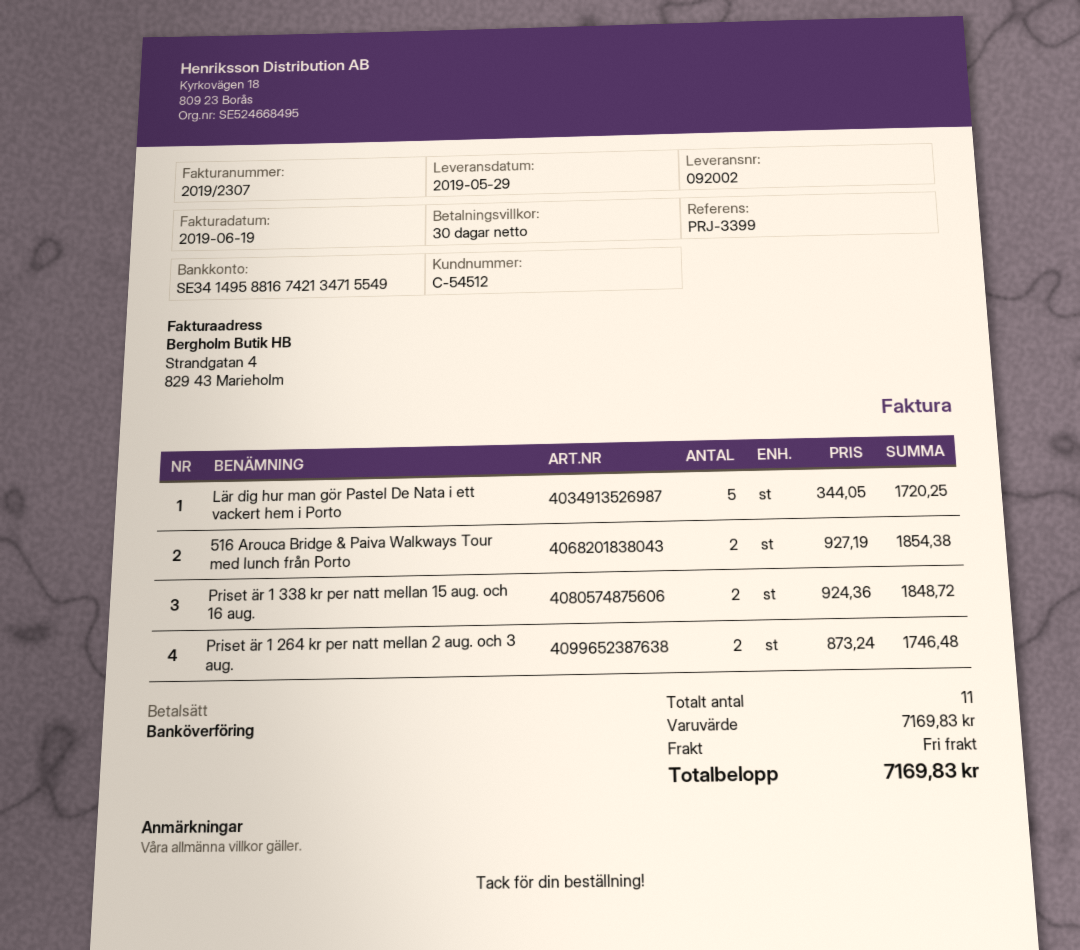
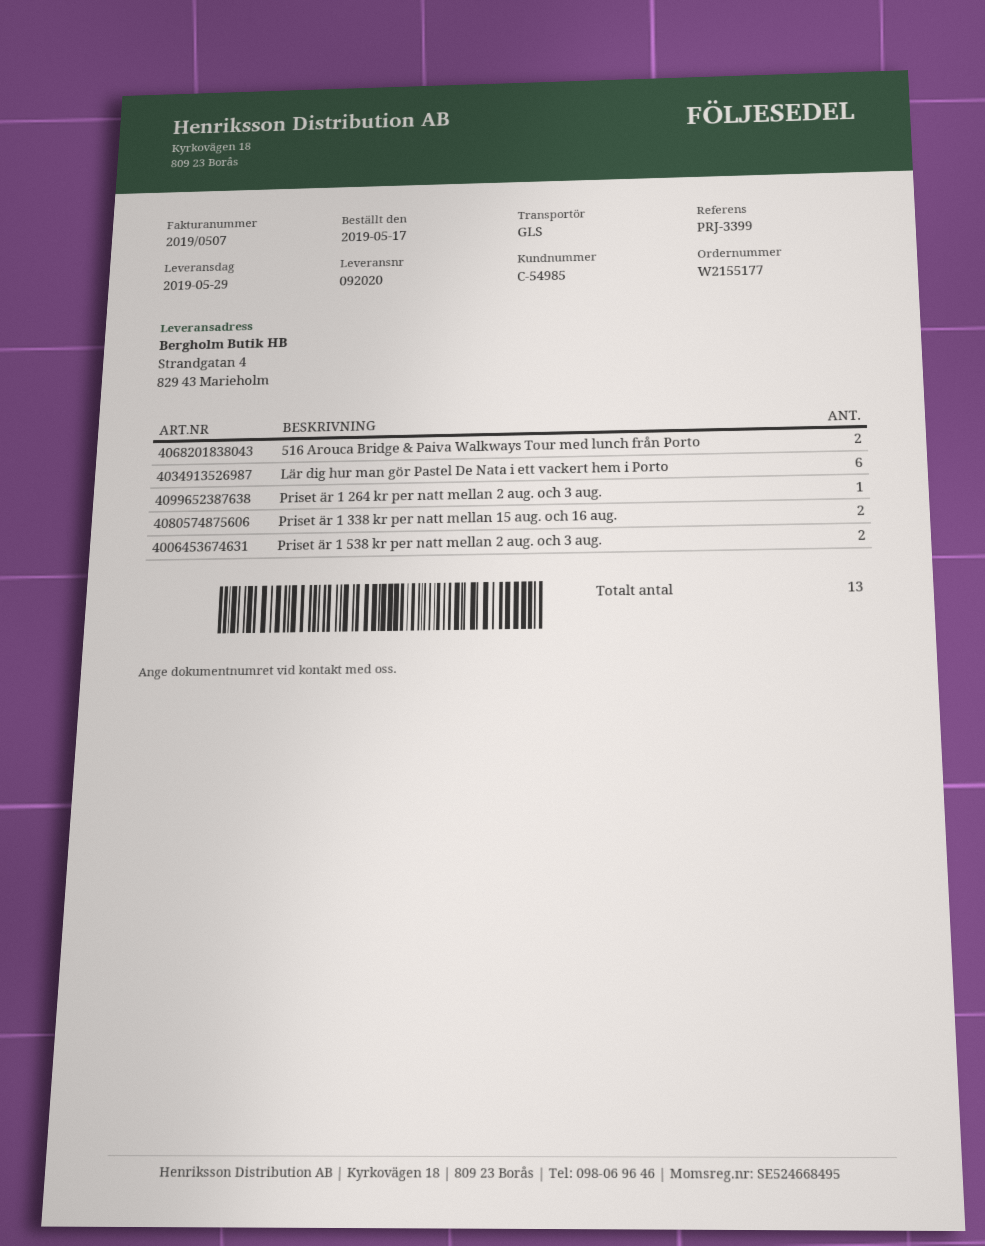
delivery note number: 092002 -> 092020
invoice number: 2019/2307 -> 2019/0507
customer number: C-54512 -> C-54985
Lär dig hur man gör Pastel De Nata i ett vackert hem i Porto: 5 -> 6
Priset är 1 264 kr per natt mellan 2 aug. och 3 aug.: 2 -> 1
Priset är 1 538 kr per natt mellan 2 aug. och 3 aug.: none -> 2
total quantity: 11 -> 13

